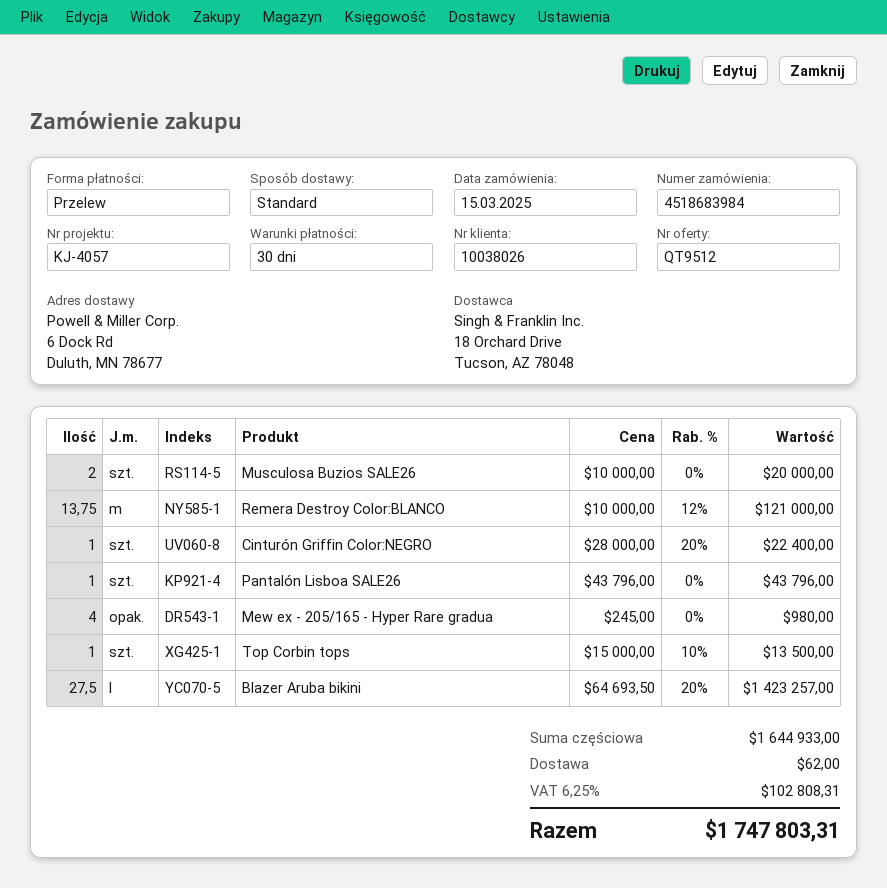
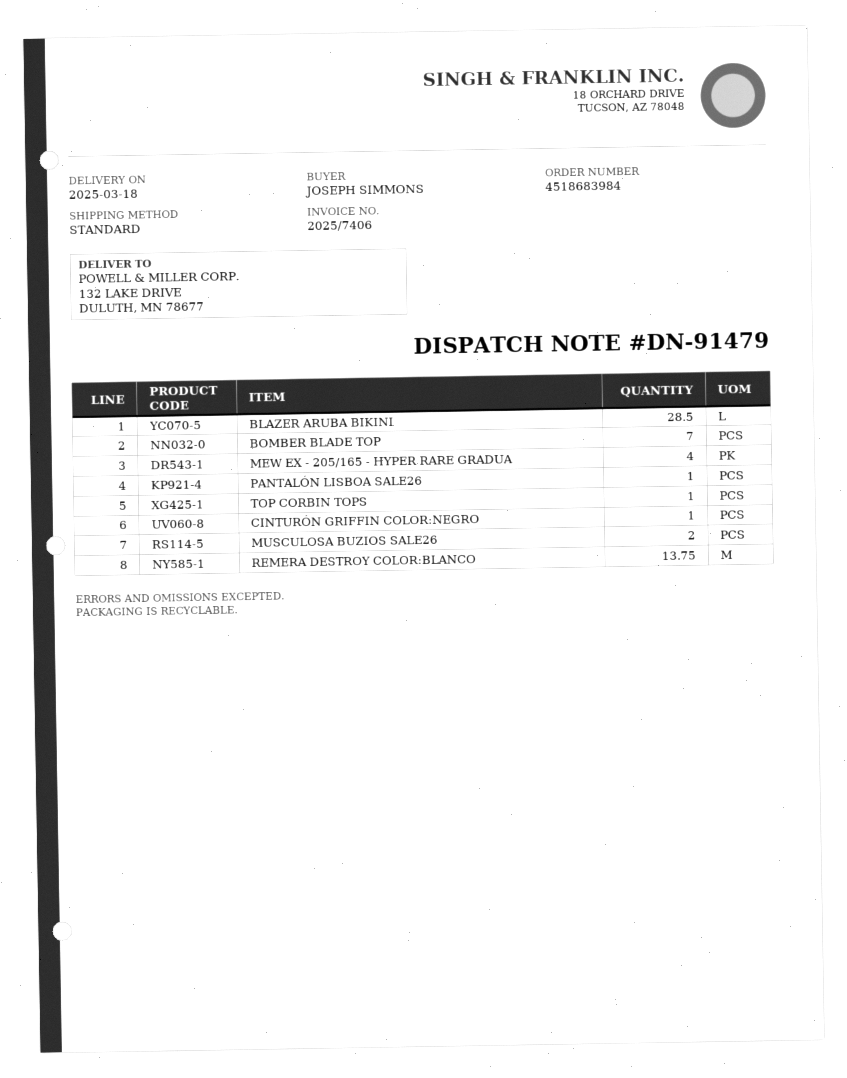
ship to: 6 Dock Rd, Duluth, MN 78677 -> 132 LAKE DRIVE, DULUTH, MN 78677
Blazer Aruba bikini: 27.5 -> 28.5
BOMBER BLADE TOP: none -> 7

